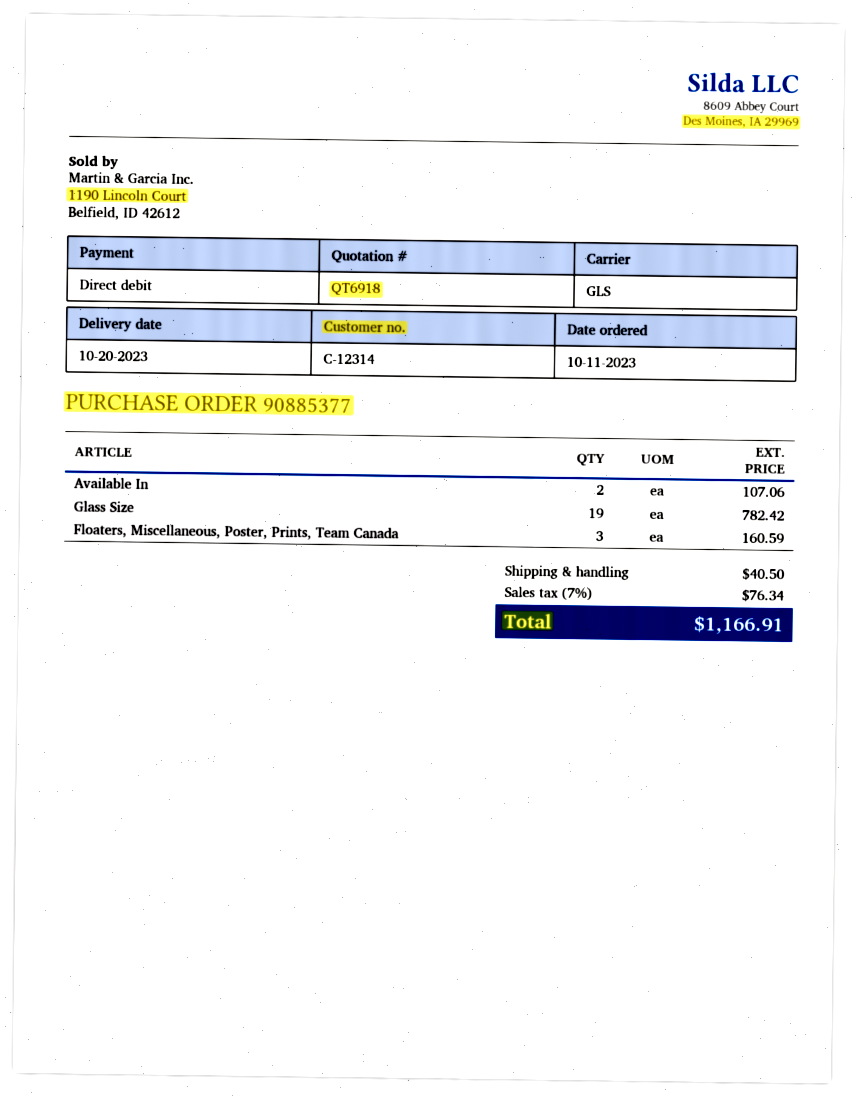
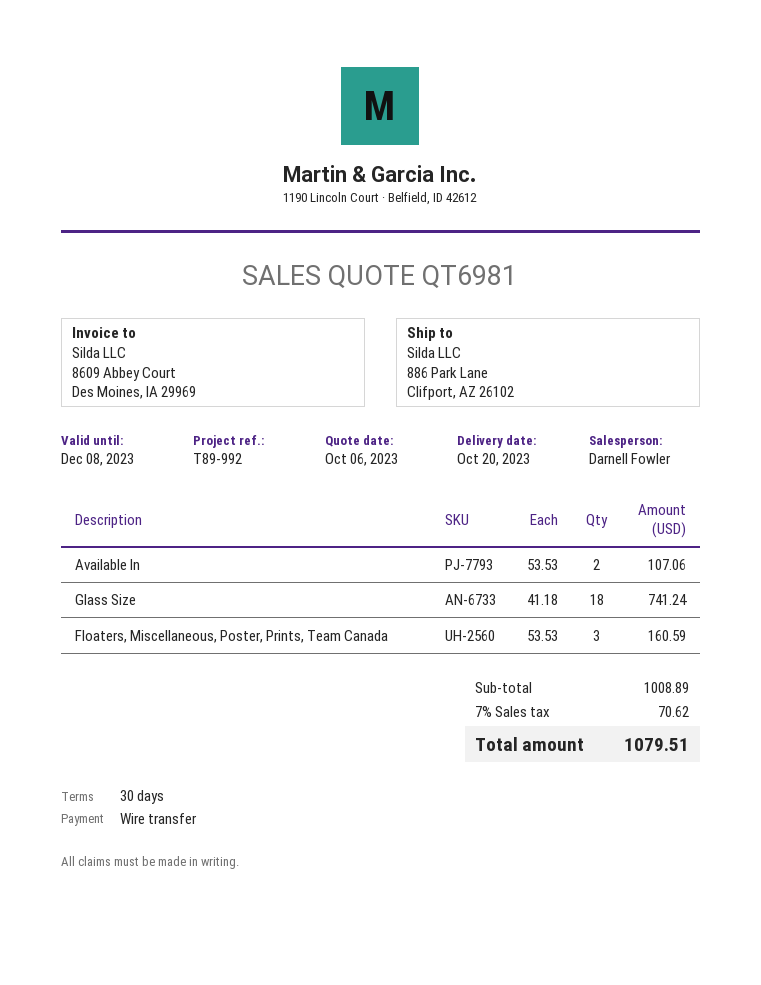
quote number: QT6918 -> QT6981
payment method: direct debit -> bank transfer
Glass Size: 19 for 782.42 -> 18 for 741.24
shipping: 40.50 -> none
tax: 7% = 76.34 -> 7% = 70.62
total: 1166.91 -> 1079.51

